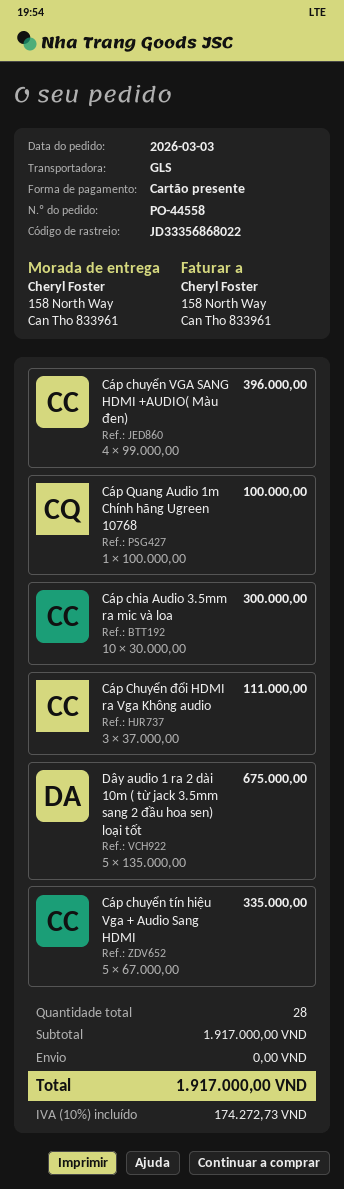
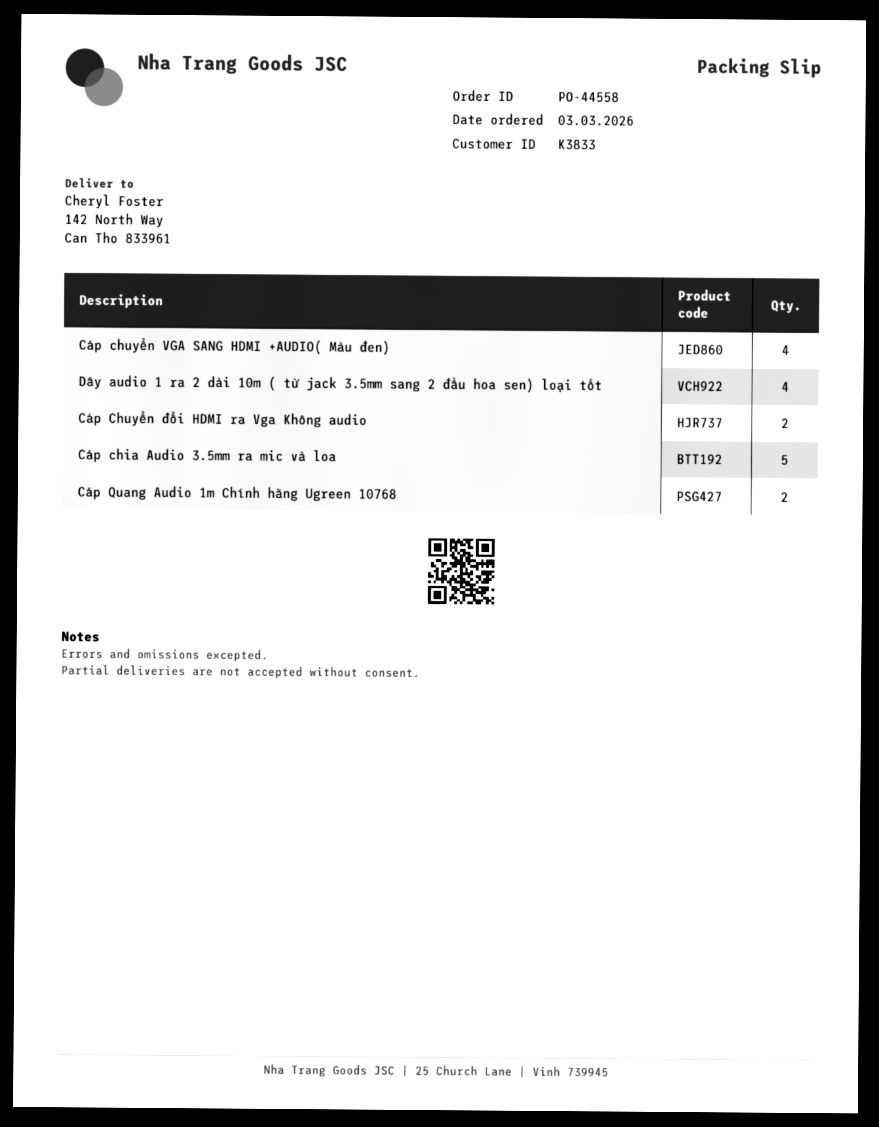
ship to: 158 North Way, Can Tho 833961 -> 142 North Way, Can Tho 833961
Cáp Quang Audio 1m Chính hãng Ugreen 10768: 1 -> 2
Cáp chia Audio 3.5mm ra mic và loa: 10 -> 5
Cáp Chuyển đổi HDMI ra Vga Không audio: 3 -> 2
Dây audio 1 ra 2 dài 10m ( từ jack 3.5mm sang 2 đầu hoa sen) loại tốt: 5 -> 4
Cáp chuyển tín hiệu Vga + Audio Sang HDMI: 5 -> none

